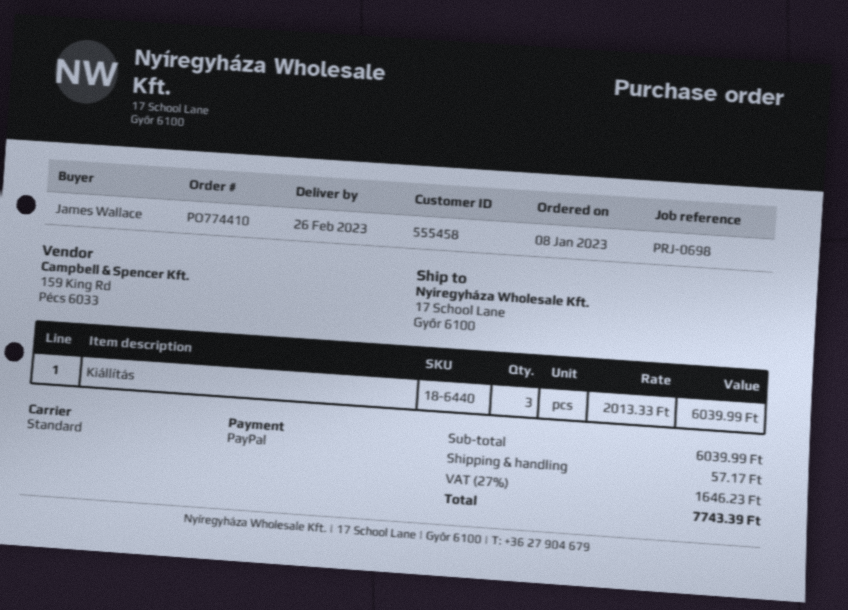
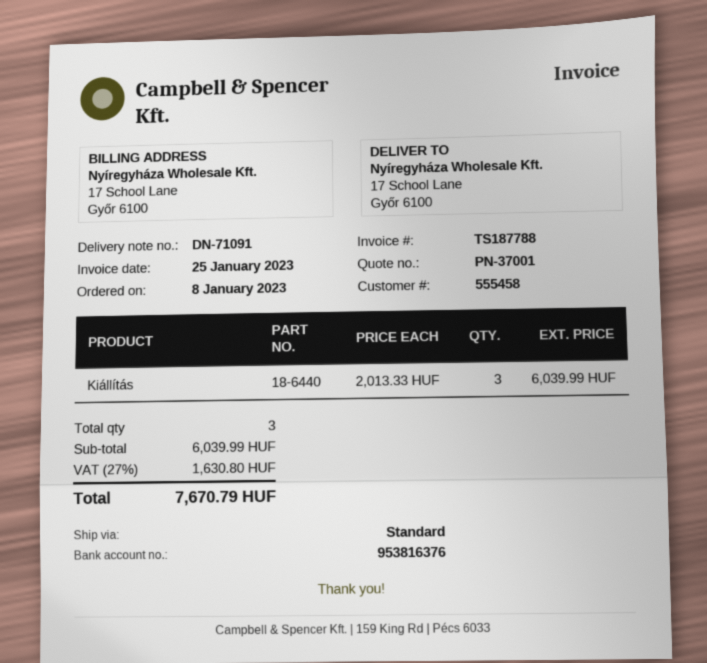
shipping: 57.17 -> none
tax: 27% = 1646.23 -> 27% = 1630.80
total: 7743.39 -> 7670.79

